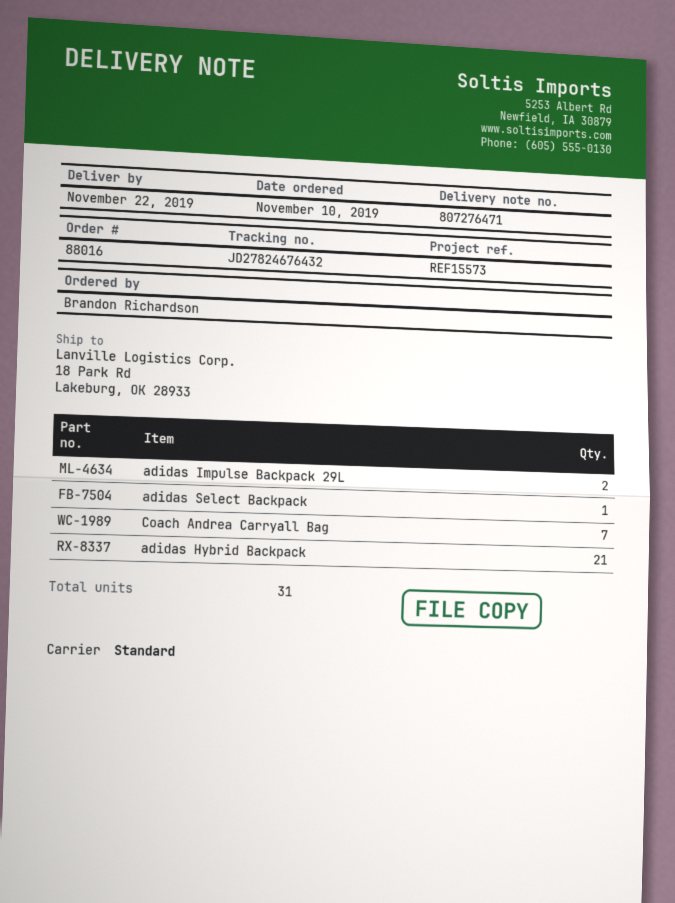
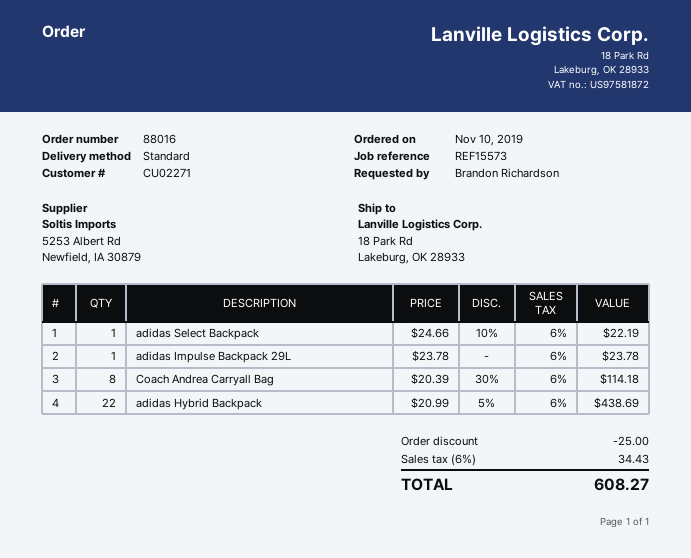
adidas Impulse Backpack 29L: 2 -> 1
Coach Andrea Carryall Bag: 7 -> 8
adidas Hybrid Backpack: 21 -> 22

